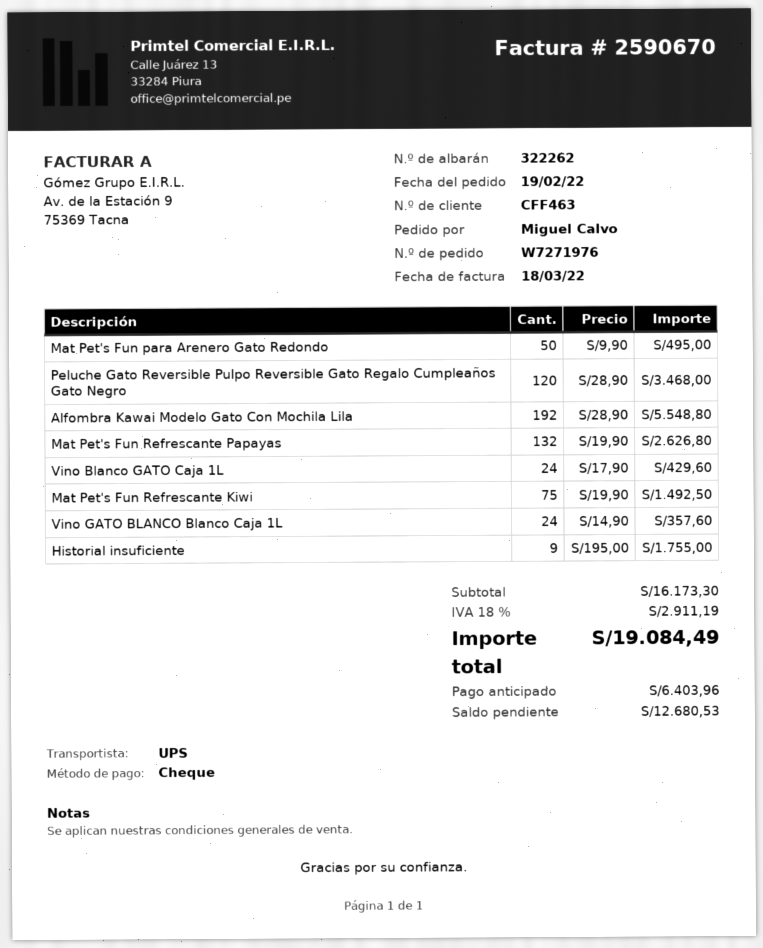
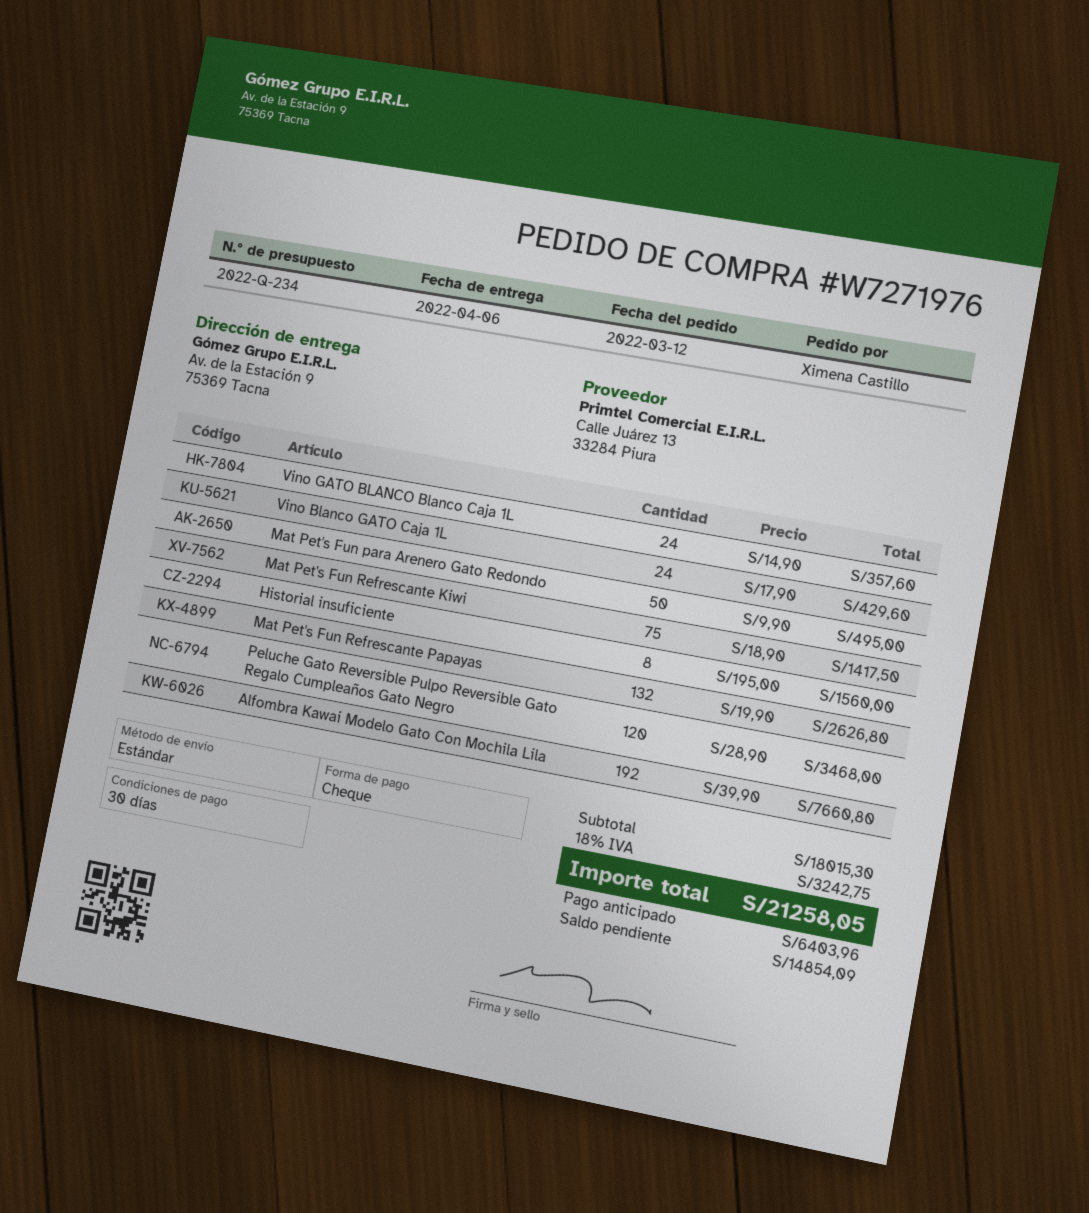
order date: 2022-02-19 -> 2022-03-12
ordered by: Miguel Calvo -> Ximena Castillo
shipping method: UPS -> standard
Alfombra Kawai Modelo Gato Con Mochila Lila: 192 x 28.90 = 5548.80 -> 192 x 39.90 = 7660.80
Mat Pet's Fun Refrescante Kiwi: 75 x 19.90 = 1492.50 -> 75 x 18.90 = 1417.50
Historial insuficiente: 9 x 195.00 = 1755.00 -> 8 x 195.00 = 1560.00
subtotal: 16173.30 -> 18015.30
tax: 18% = 2911.19 -> 18% = 3242.75
total: 19084.49 -> 21258.05
balance: 12680.53 -> 14854.09

